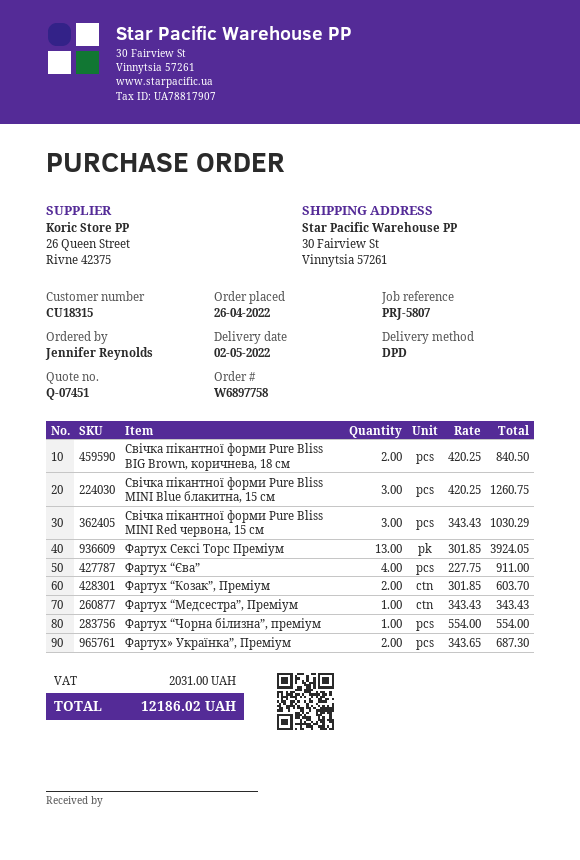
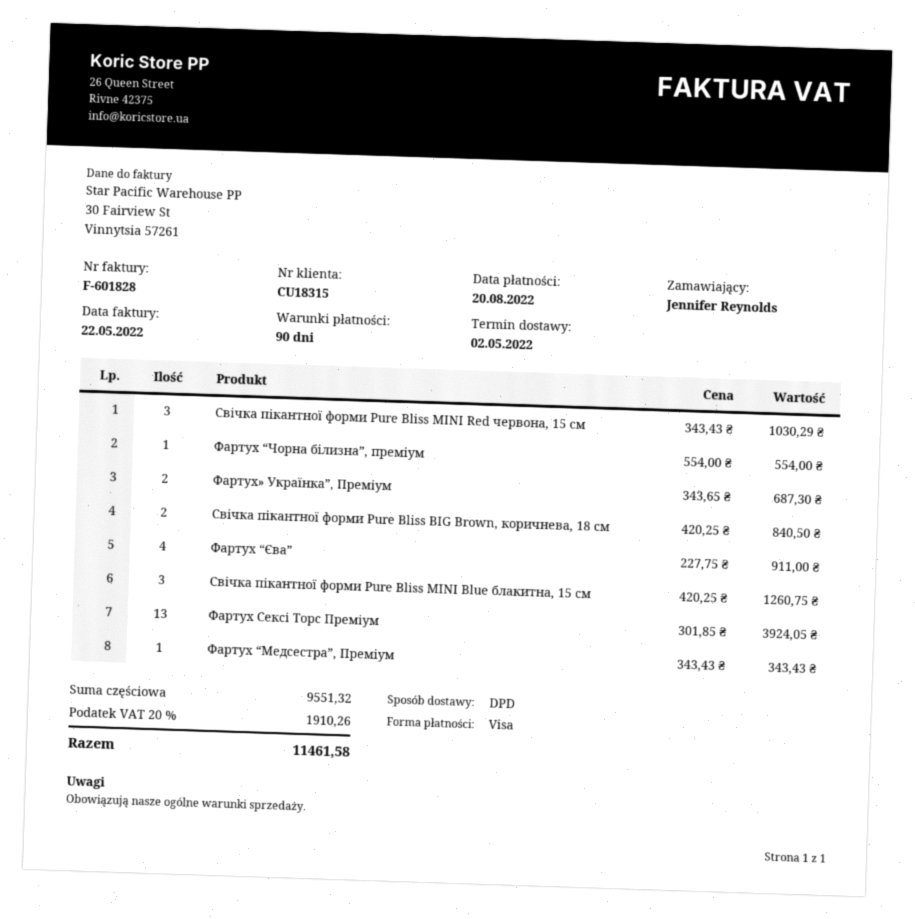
Фартух “Козак”, Преміум: 2 x 301.85 = 603.70 -> none
tax: 2031.00 -> 1910.26
total: 12186.02 -> 11461.58

